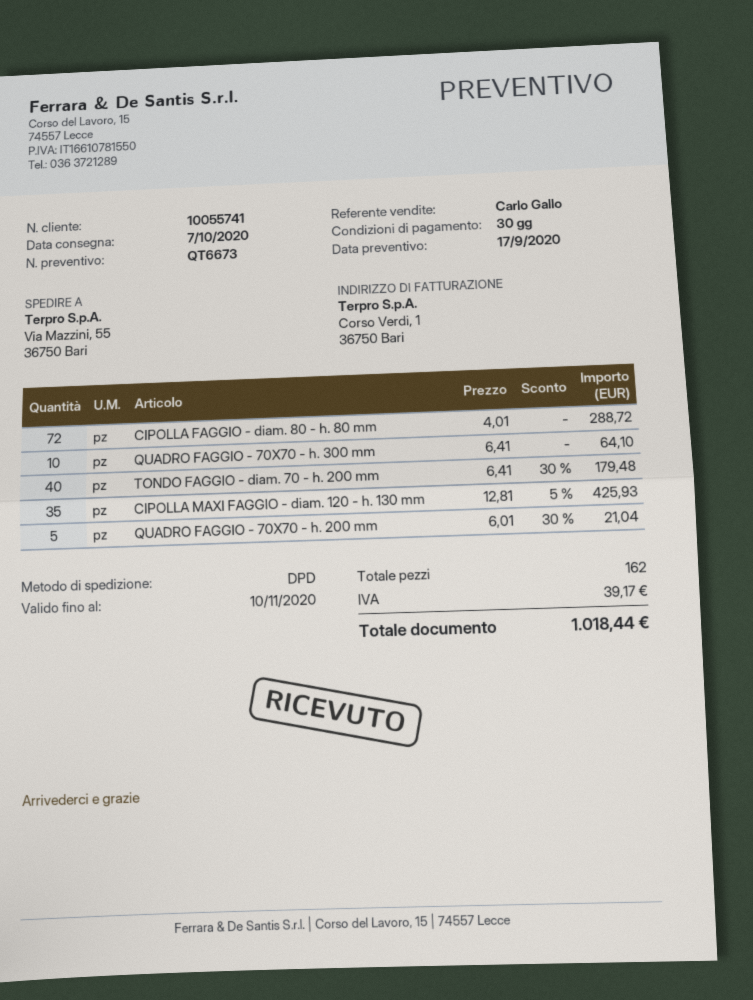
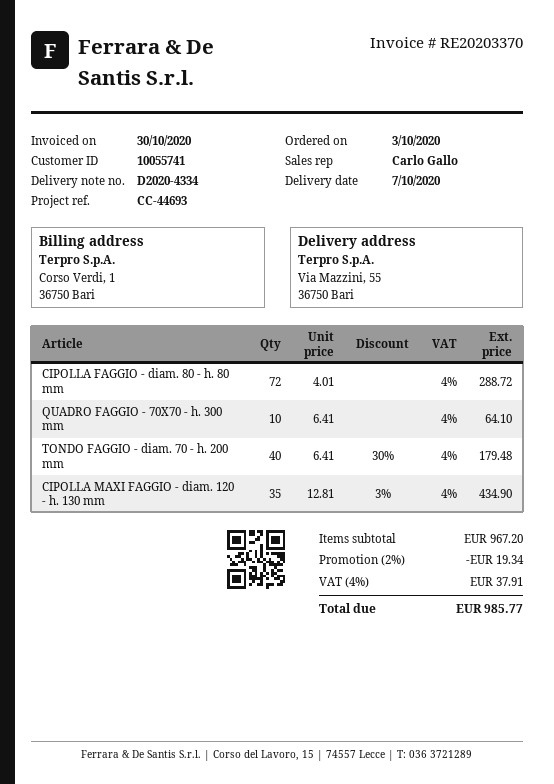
CIPOLLA MAXI FAGGIO - diam. 120 - h. 130 mm: 35 x 12.81 - 5% = 425.93 -> 35 x 12.81 - 3% = 434.90
QUADRO FAGGIO - 70X70 - h. 200 mm: 5 x 6.01 - 30% = 21.04 -> none
discount: none -> 2% = 19.34
tax: 39.17 -> 37.91
total: 1018.44 -> 985.77

